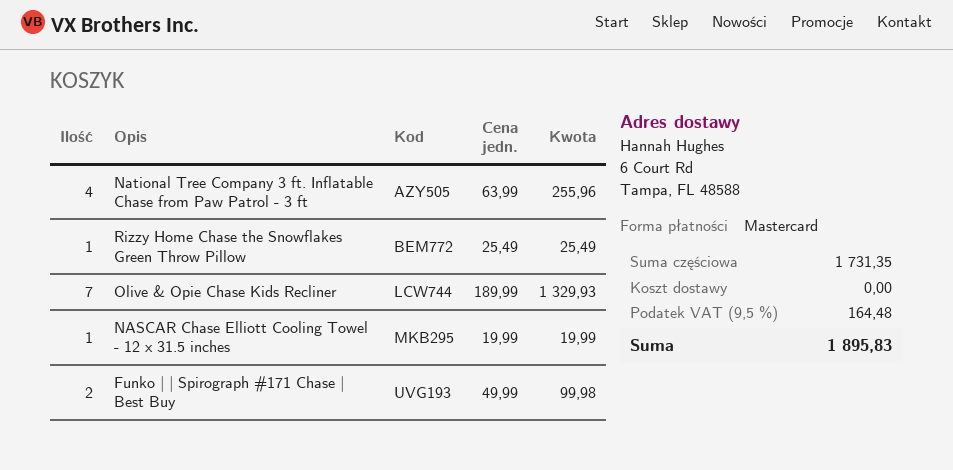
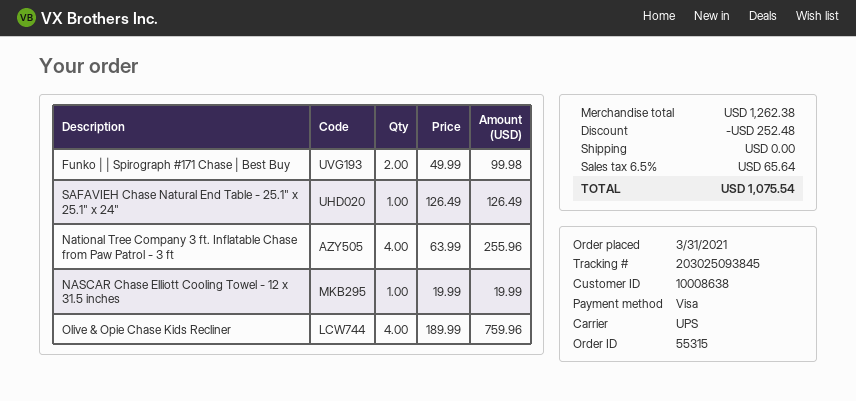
payment method: Mastercard -> Visa
Rizzy Home Chase the Snowflakes Green Throw Pillow: 1 x 25.49 = 25.49 -> none
Olive & Opie Chase Kids Recliner: 7 x 189.99 = 1329.93 -> 4 x 189.99 = 759.96
SAFAVIEH Chase Natural End Table - 25.1" x 25.1" x 24": none -> 1 x 126.49 = 126.49
subtotal: 1731.35 -> 1262.38
discount: none -> 252.48
tax: 9.5% = 164.48 -> 6.5% = 65.64
total: 1895.83 -> 1075.54

